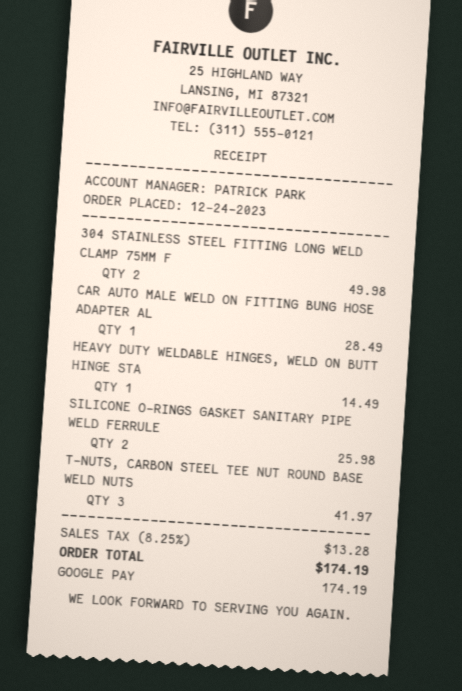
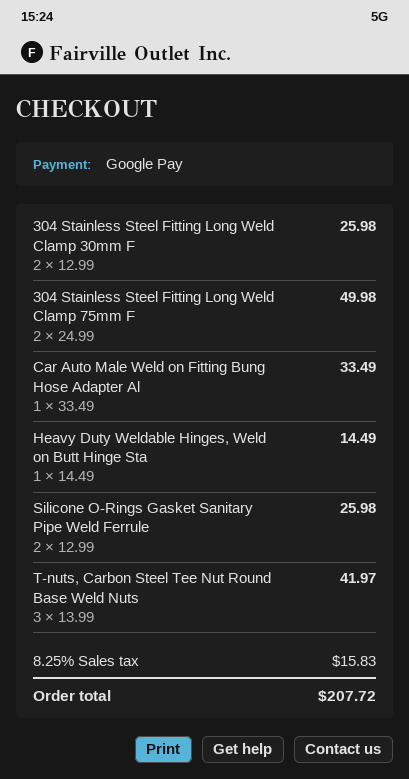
CAR AUTO MALE WELD ON FITTING BUNG HOSE ADAPTER AL: 1 for 28.49 -> 1 for 33.49
304 Stainless Steel Fitting Long Weld Clamp 30mm F: none -> 2 for 25.98
tax: 8.25% = 13.28 -> 8.25% = 15.83
total: 174.19 -> 207.72

